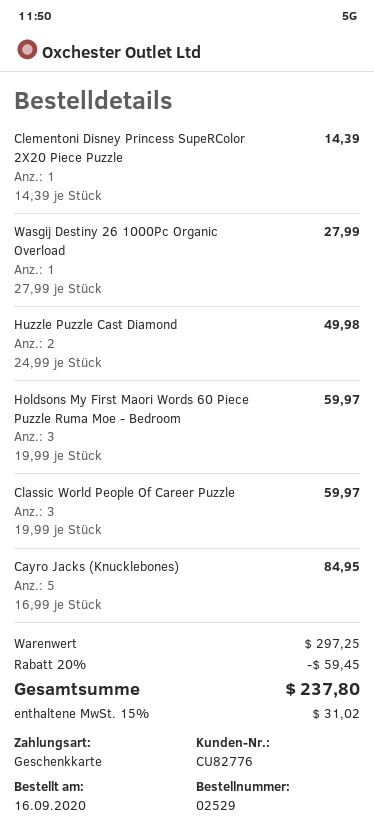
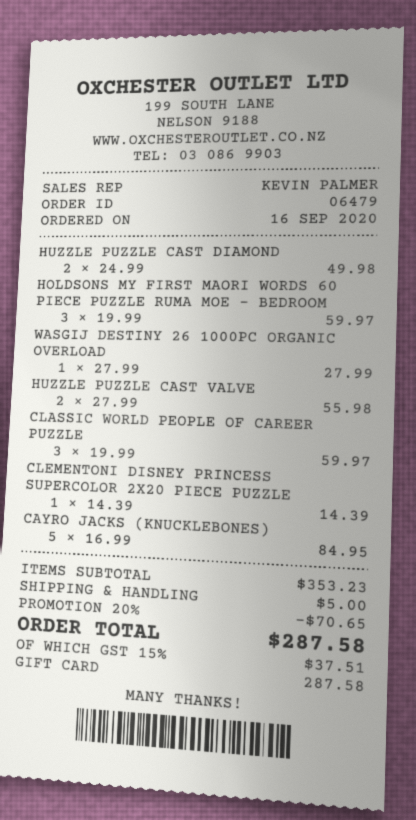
order number: 02529 -> 06479
HUZZLE PUZZLE CAST VALVE: none -> 2 x 27.99 = 55.98
subtotal: 297.25 -> 353.23
discount: 20% = 59.45 -> 20% = 70.65
shipping: none -> 5.00
tax: 15% = 31.02 -> 15% = 37.51
total: 237.80 -> 287.58

